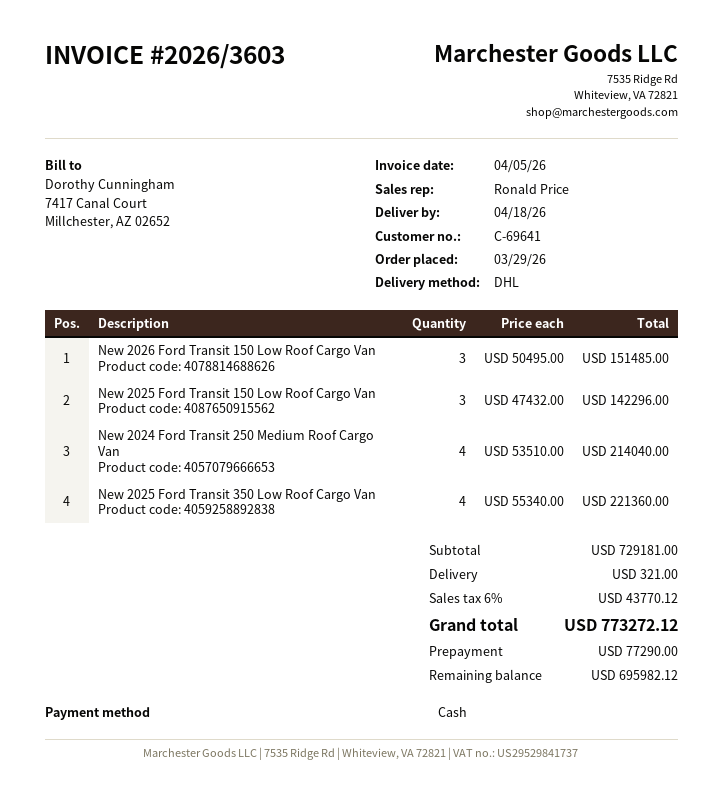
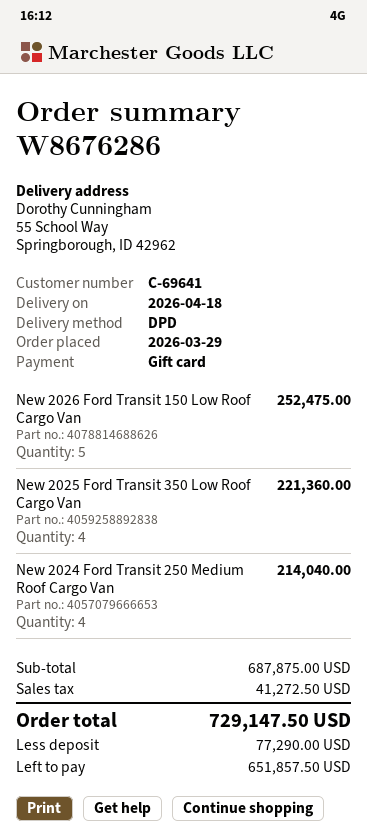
payment method: cash -> gift card
shipping method: DHL -> DPD
New 2026 Ford Transit 150 Low Roof Cargo Van: 3 for 151485.00 -> 5 for 252475.00
New 2025 Ford Transit 150 Low Roof Cargo Van: 3 for 142296.00 -> none
subtotal: 729181.00 -> 687875.00
shipping: 321.00 -> none
tax: 43770.12 -> 41272.50
total: 773272.12 -> 729147.50
balance: 695982.12 -> 651857.50

